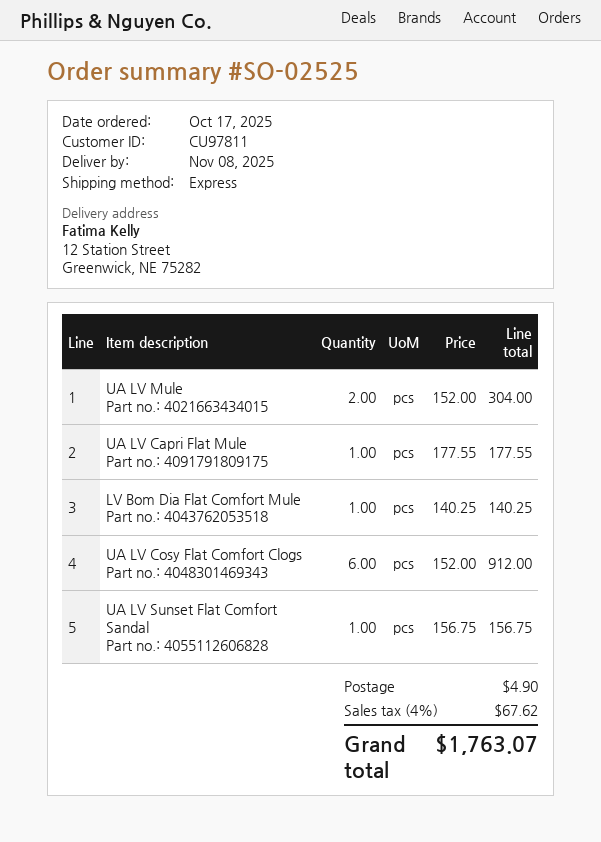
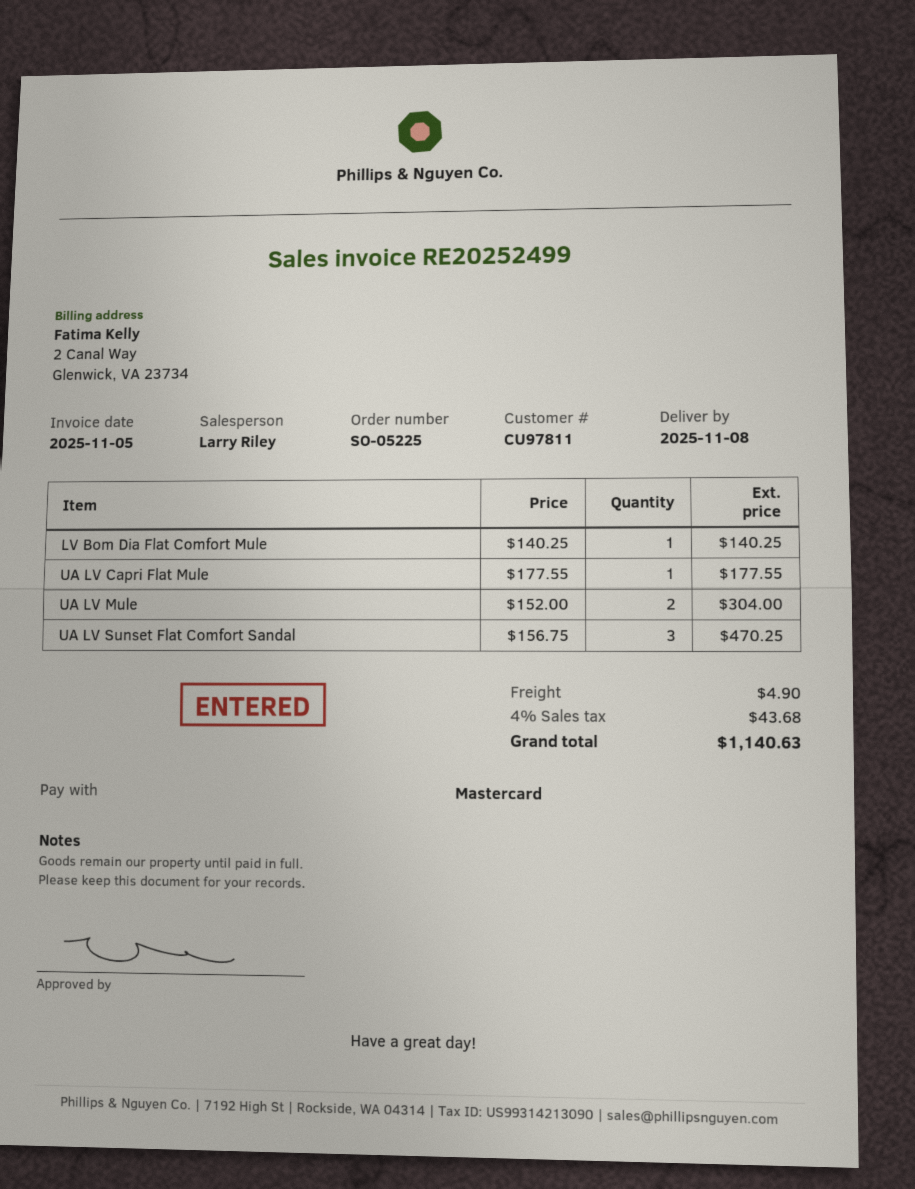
order number: SO-02525 -> SO-05225
UA LV Cosy Flat Comfort Clogs: 6 x 152.00 = 912.00 -> none
UA LV Sunset Flat Comfort Sandal: 1 x 156.75 = 156.75 -> 3 x 156.75 = 470.25
tax: 4% = 67.62 -> 4% = 43.68
total: 1763.07 -> 1140.63

